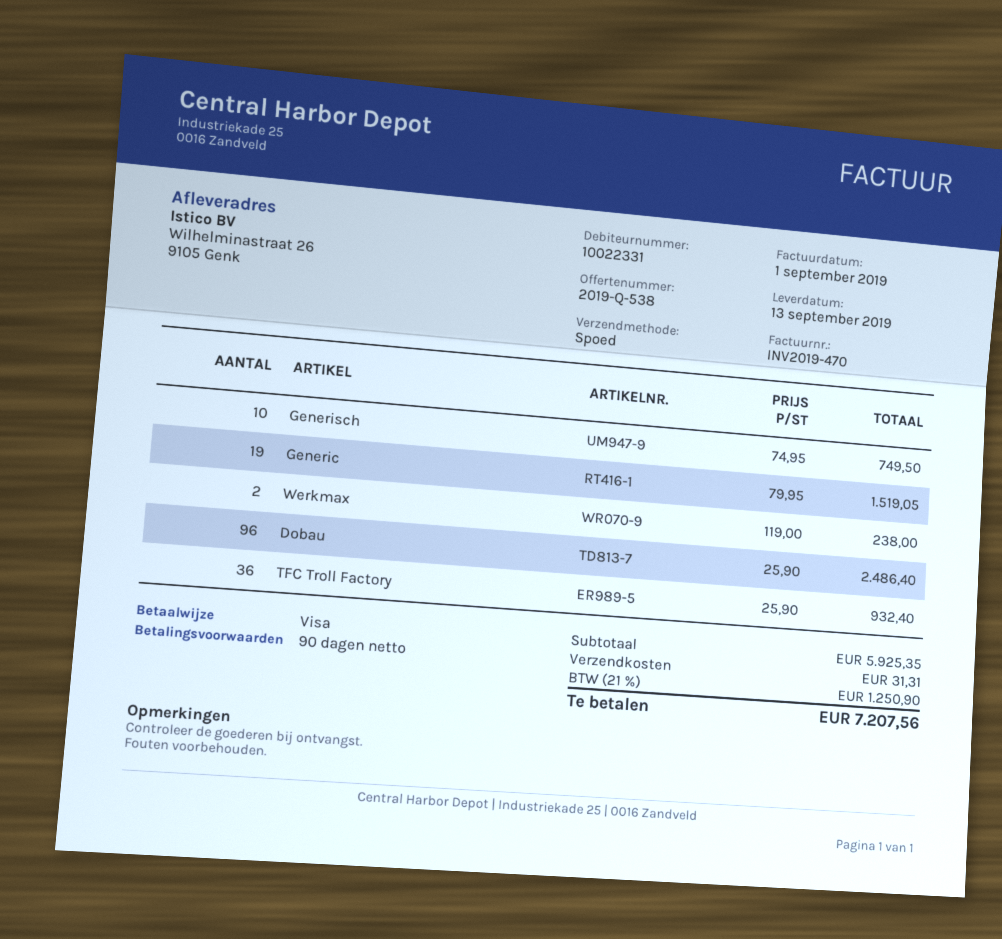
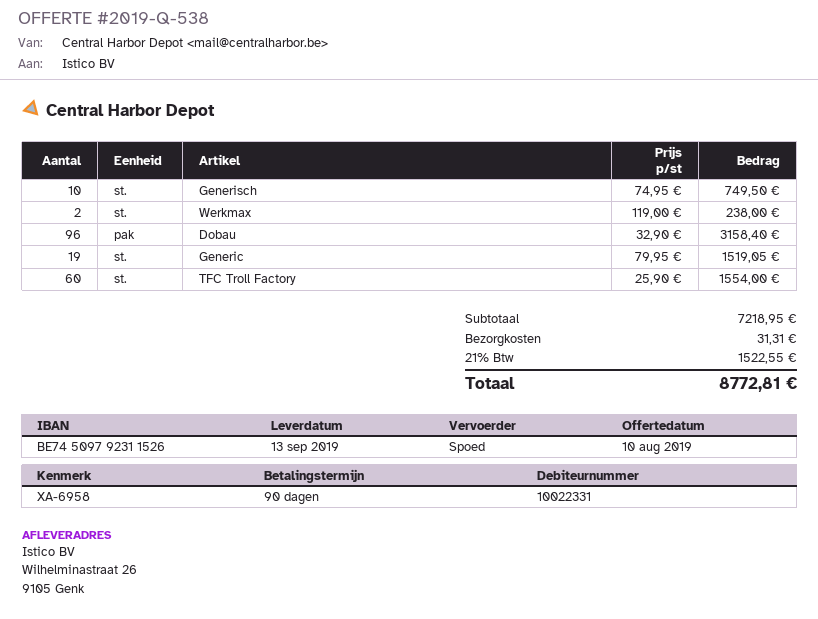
Dobau: 96 x 25.90 = 2486.40 -> 96 x 32.90 = 3158.40
TFC Troll Factory: 36 x 25.90 = 932.40 -> 60 x 25.90 = 1554.00
subtotal: 5925.35 -> 7218.95
tax: 21% = 1250.90 -> 21% = 1522.55
total: 7207.56 -> 8772.81

